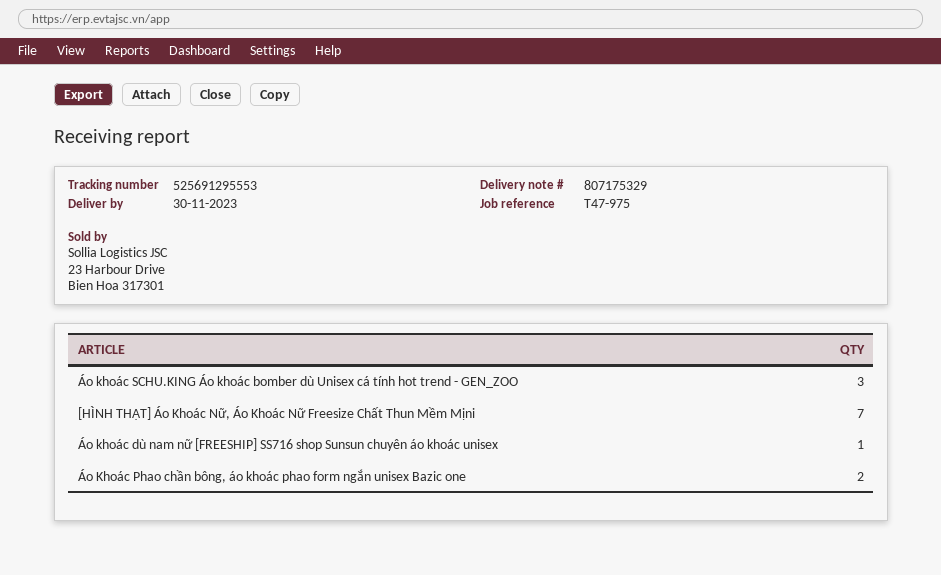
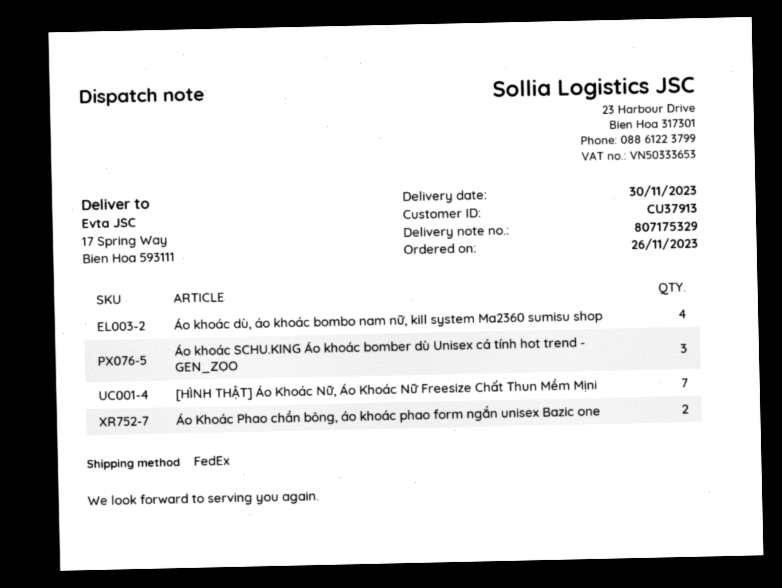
Áo khoác dù nam nữ [FREESHIP] SS716 shop Sunsun chuyên áo khoác unisex: 1 -> none
Áo khoác dù, áo khoác bombo nam nữ, kill system Ma2360 sumisu shop: none -> 4

